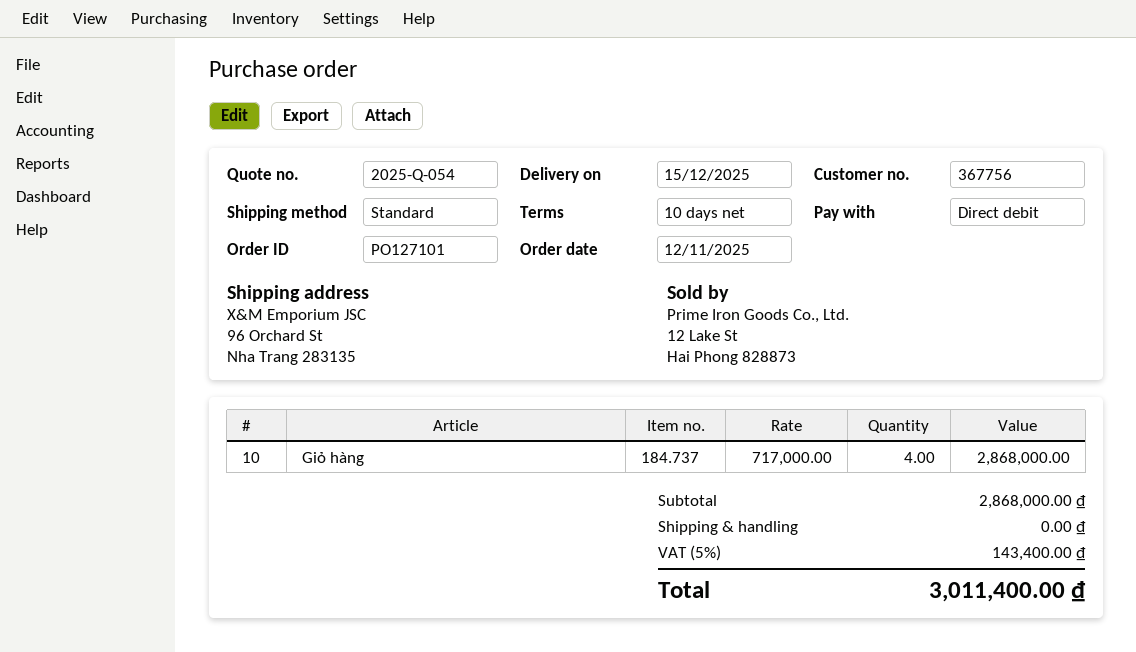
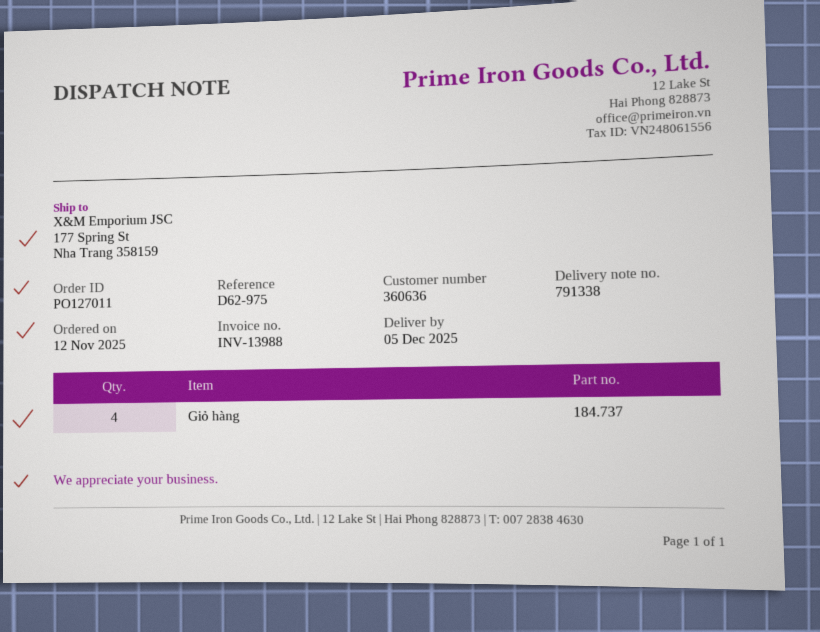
order number: PO127101 -> PO127011
delivery date: 2025-12-15 -> 2025-12-05
customer number: 367756 -> 360636
ship to: 96 Orchard St, Nha Trang 283135 -> 177 Spring St, Nha Trang 358159

